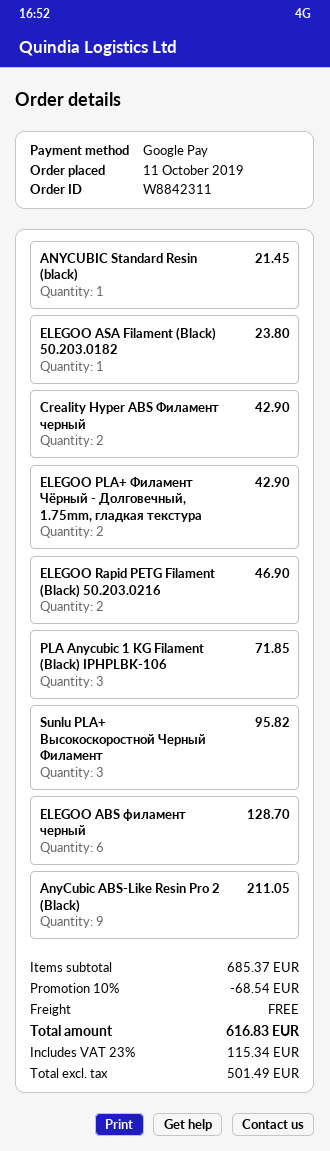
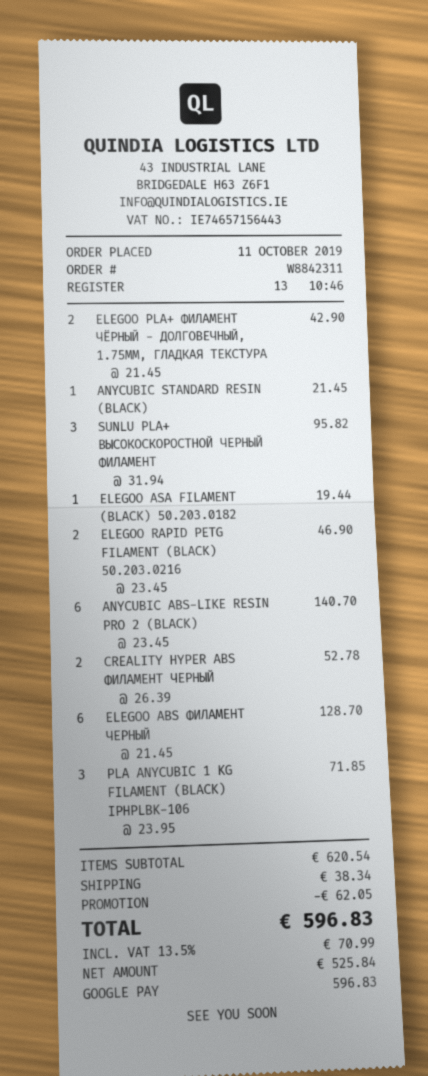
ELEGOO ASA Filament (Black) 50.203.0182: 1 for 23.80 -> 1 for 19.44
Creality Hyper ABS Филамент черный: 2 for 42.90 -> 2 for 52.78
AnyCubic ABS-Like Resin Pro 2 (Black): 9 for 211.05 -> 6 for 140.70
subtotal: 685.37 -> 620.54
discount: 68.54 -> 62.05
shipping: 0.00 -> 38.34
net: 501.49 -> 525.84
tax: 23% = 115.34 -> 13.5% = 70.99
total: 616.83 -> 596.83

